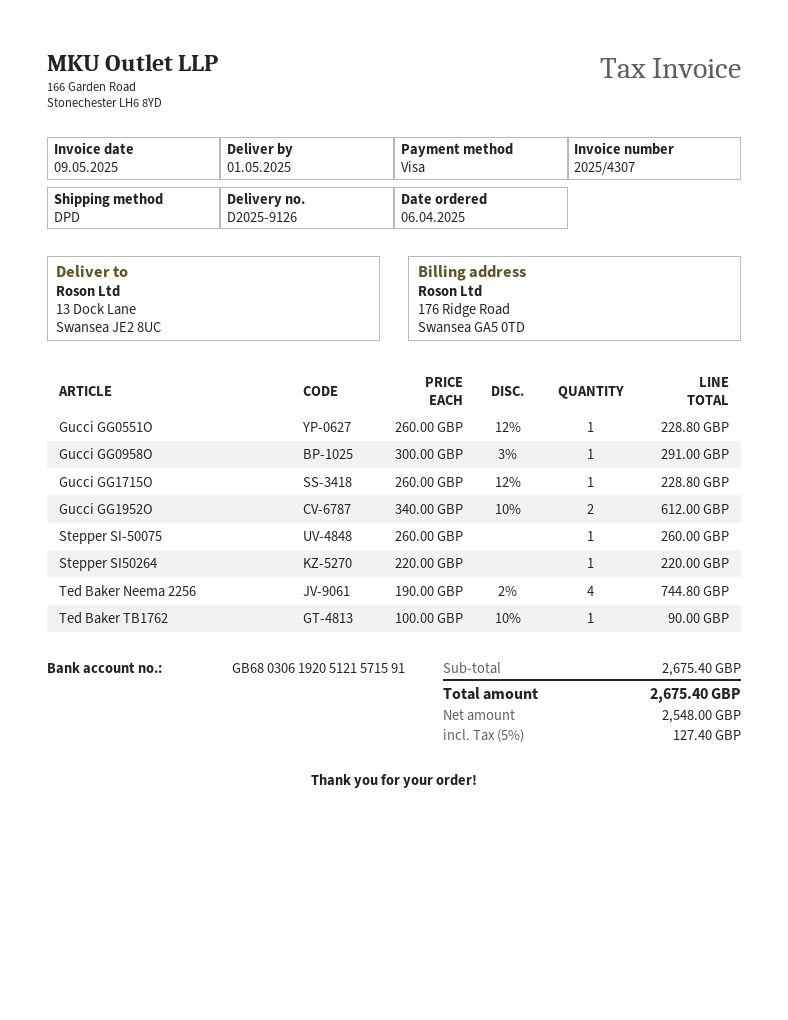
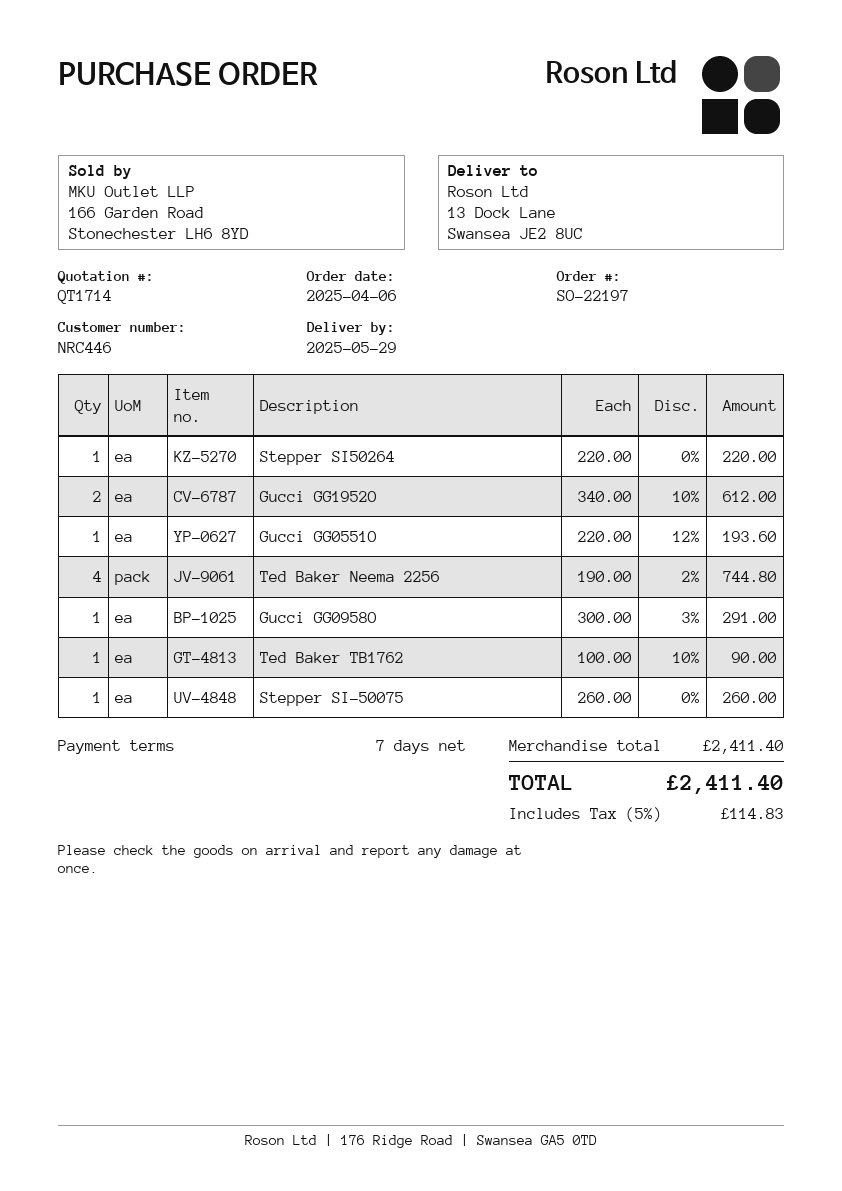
delivery date: 2025-05-01 -> 2025-05-29
Gucci GG0551O: 1 x 260.00 - 12% = 228.80 -> 1 x 220.00 - 12% = 193.60
Gucci GG1715O: 1 x 260.00 - 12% = 228.80 -> none
subtotal: 2675.40 -> 2411.40
tax: 5% = 127.40 -> 5% = 114.83
total: 2675.40 -> 2411.40

